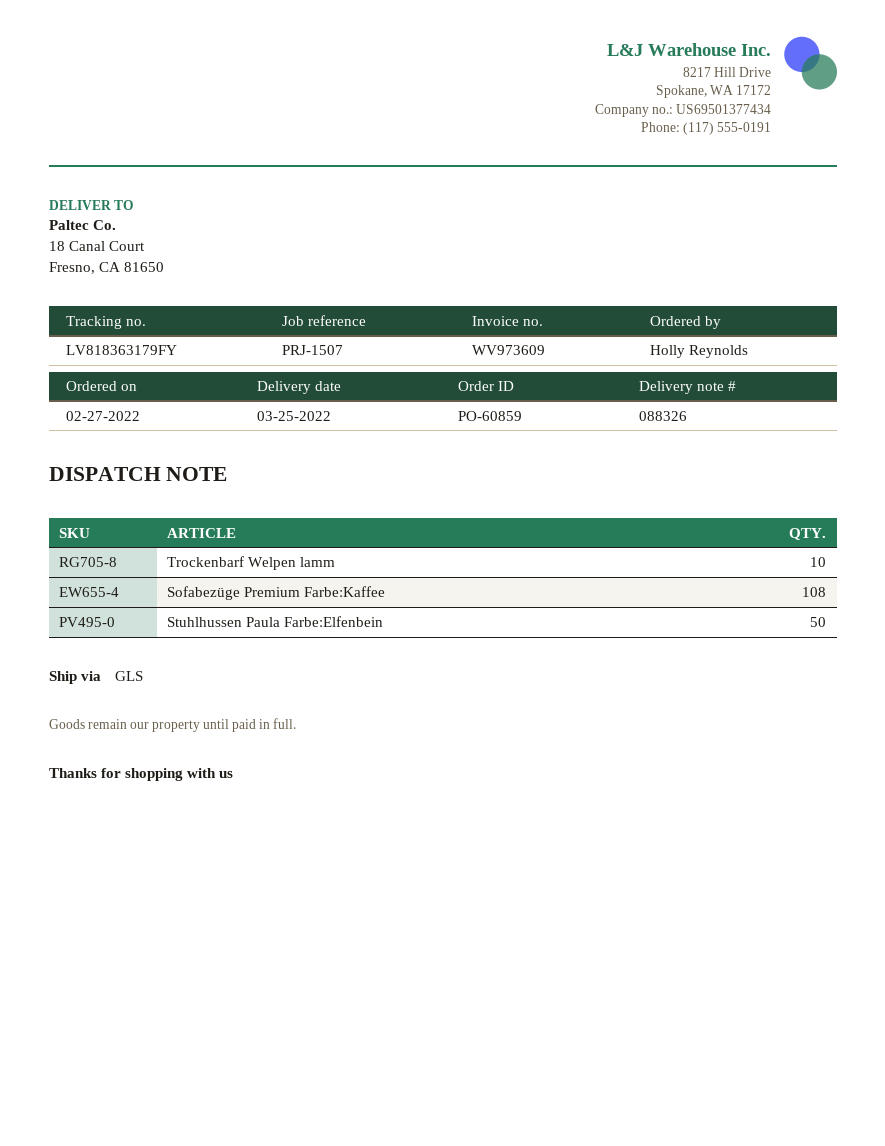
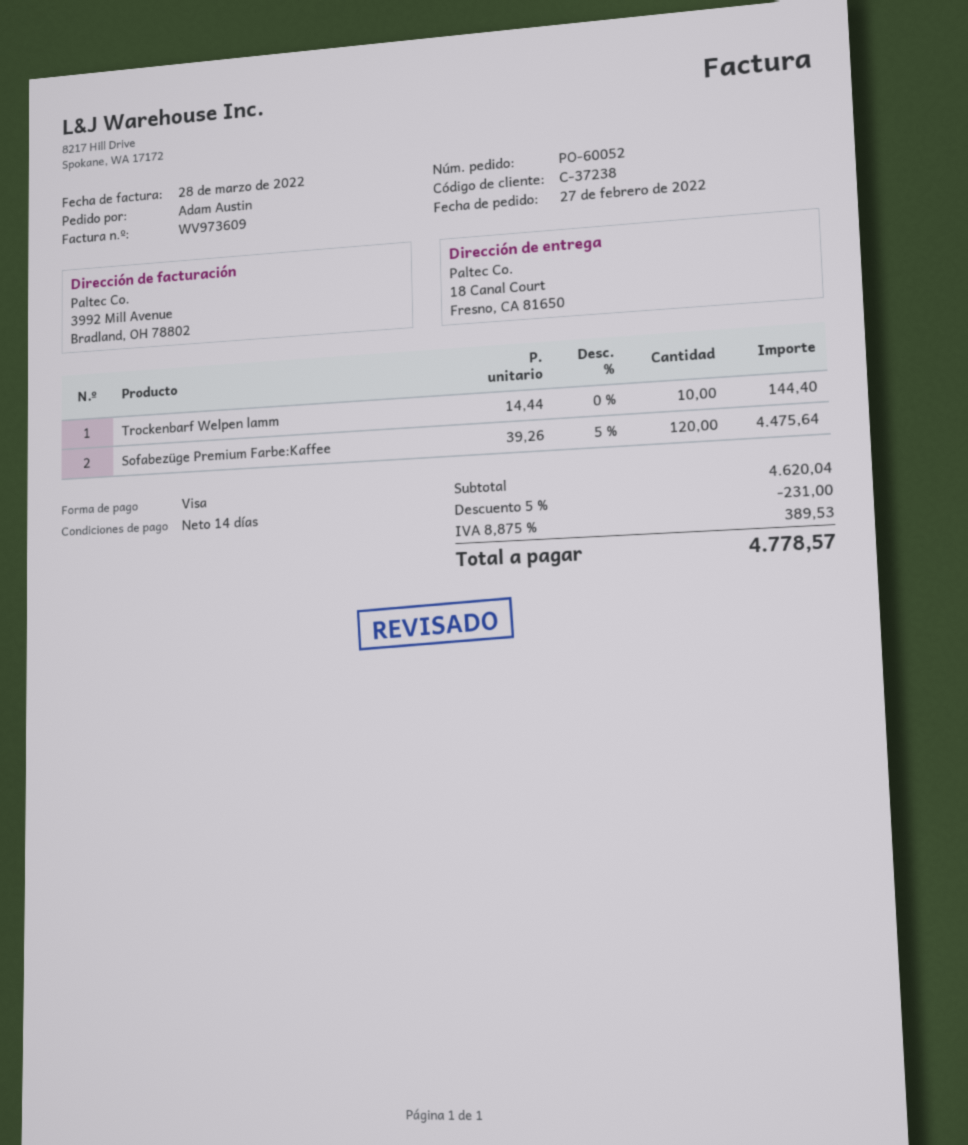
order number: PO-60859 -> PO-60052
ordered by: Holly Reynolds -> Adam Austin
Sofabezüge Premium Farbe:Kaffee: 108 -> 120
Stuhlhussen Paula Farbe:Elfenbein: 50 -> none

